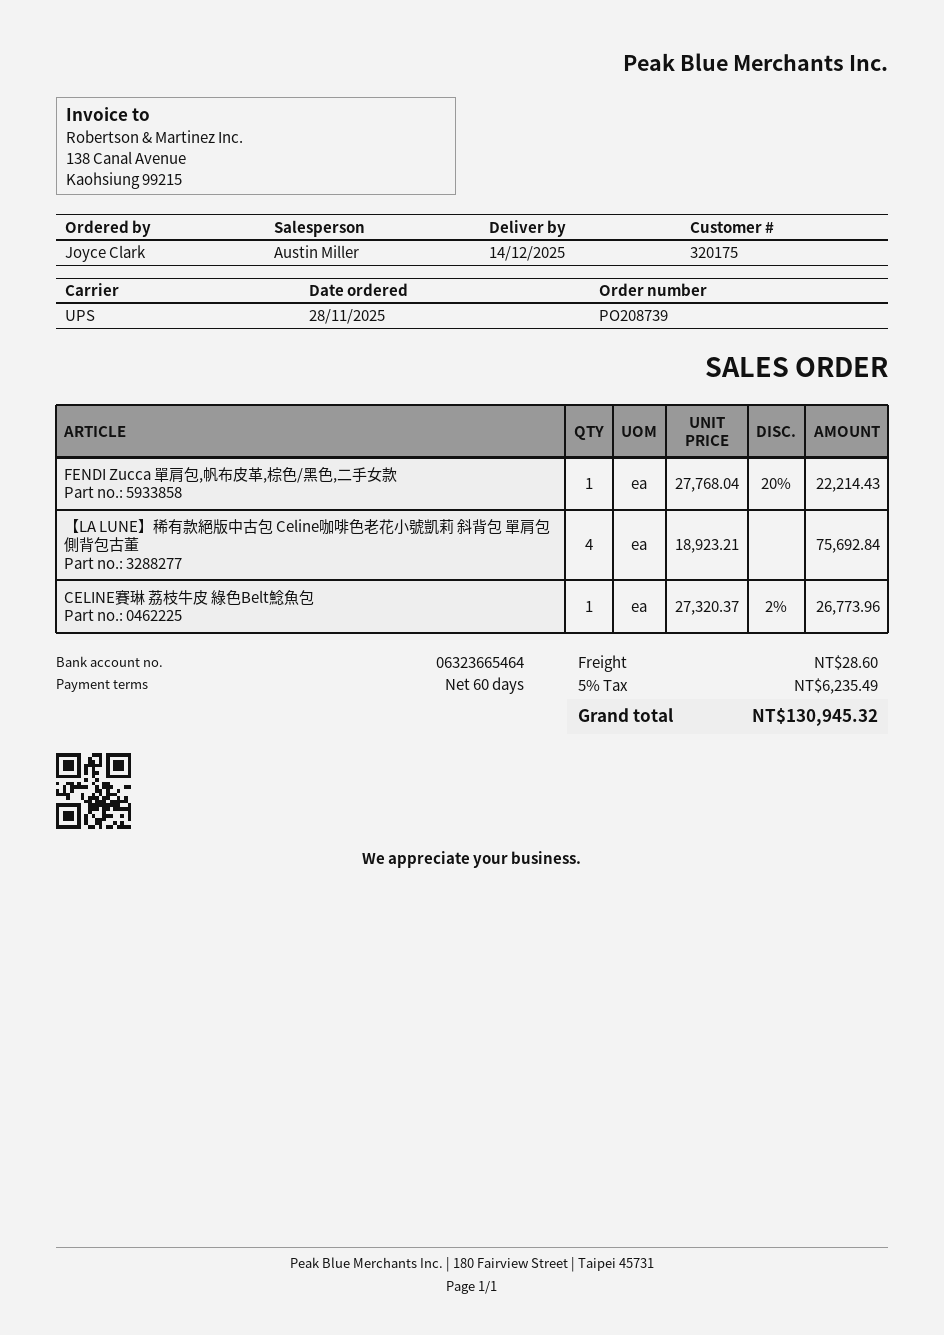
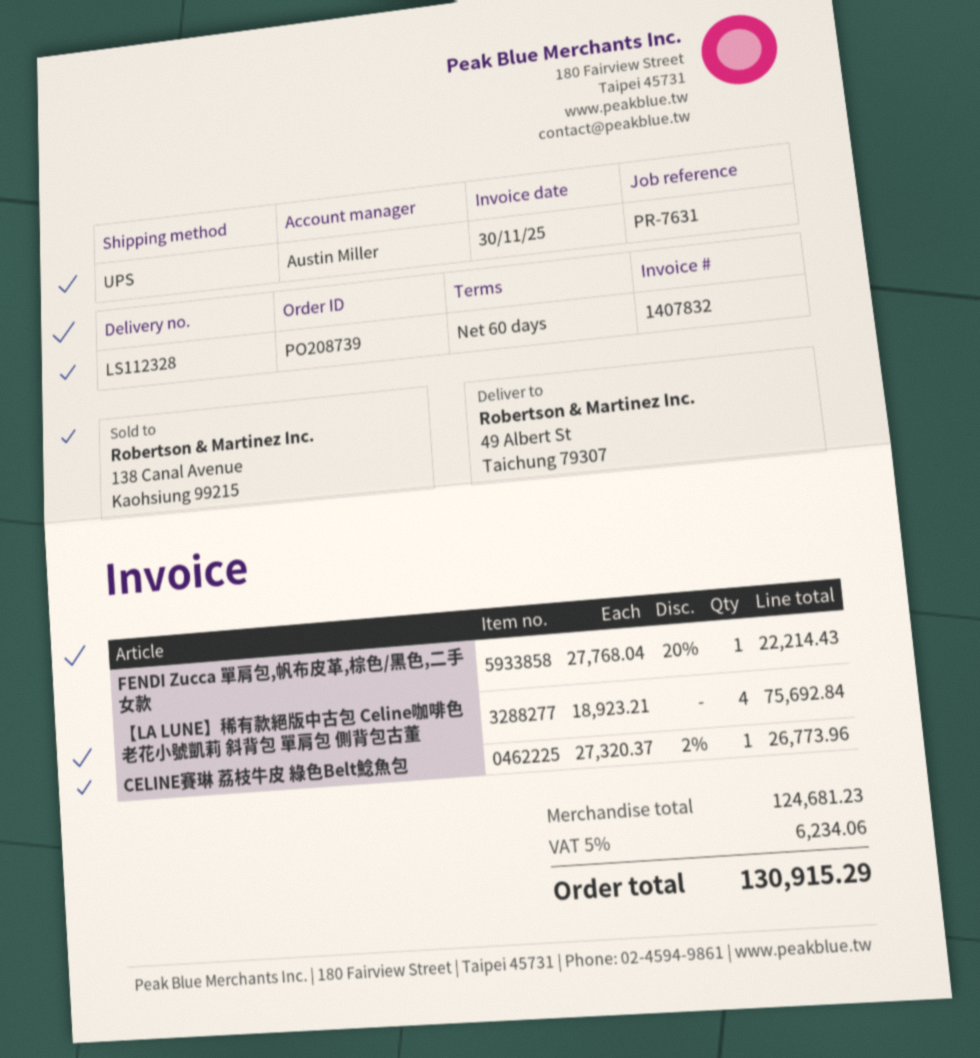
shipping: 28.60 -> none
tax: 5% = 6235.49 -> 5% = 6234.06
total: 130945.32 -> 130915.29

